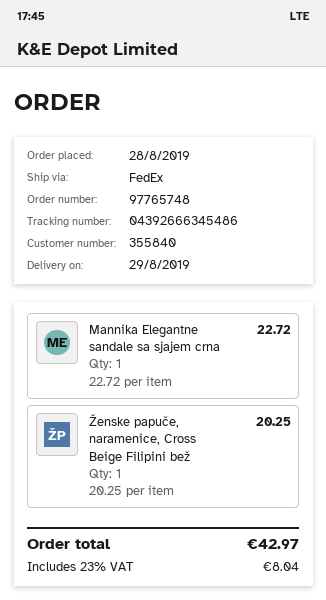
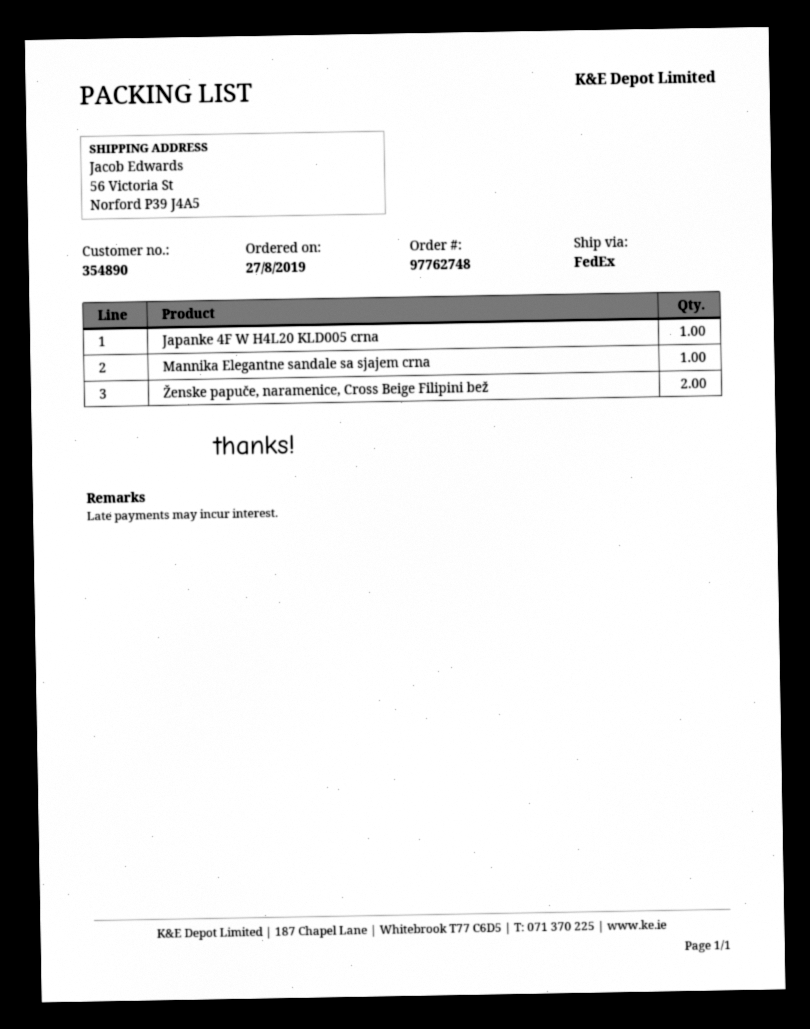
order number: 97765748 -> 97762748
order date: 2019-08-28 -> 2019-08-27
customer number: 355840 -> 354890
Ženske papuče, naramenice, Cross Beige Filipini bež: 1 -> 2
Japanke 4F W H4L20 KLD005 crna: none -> 1

